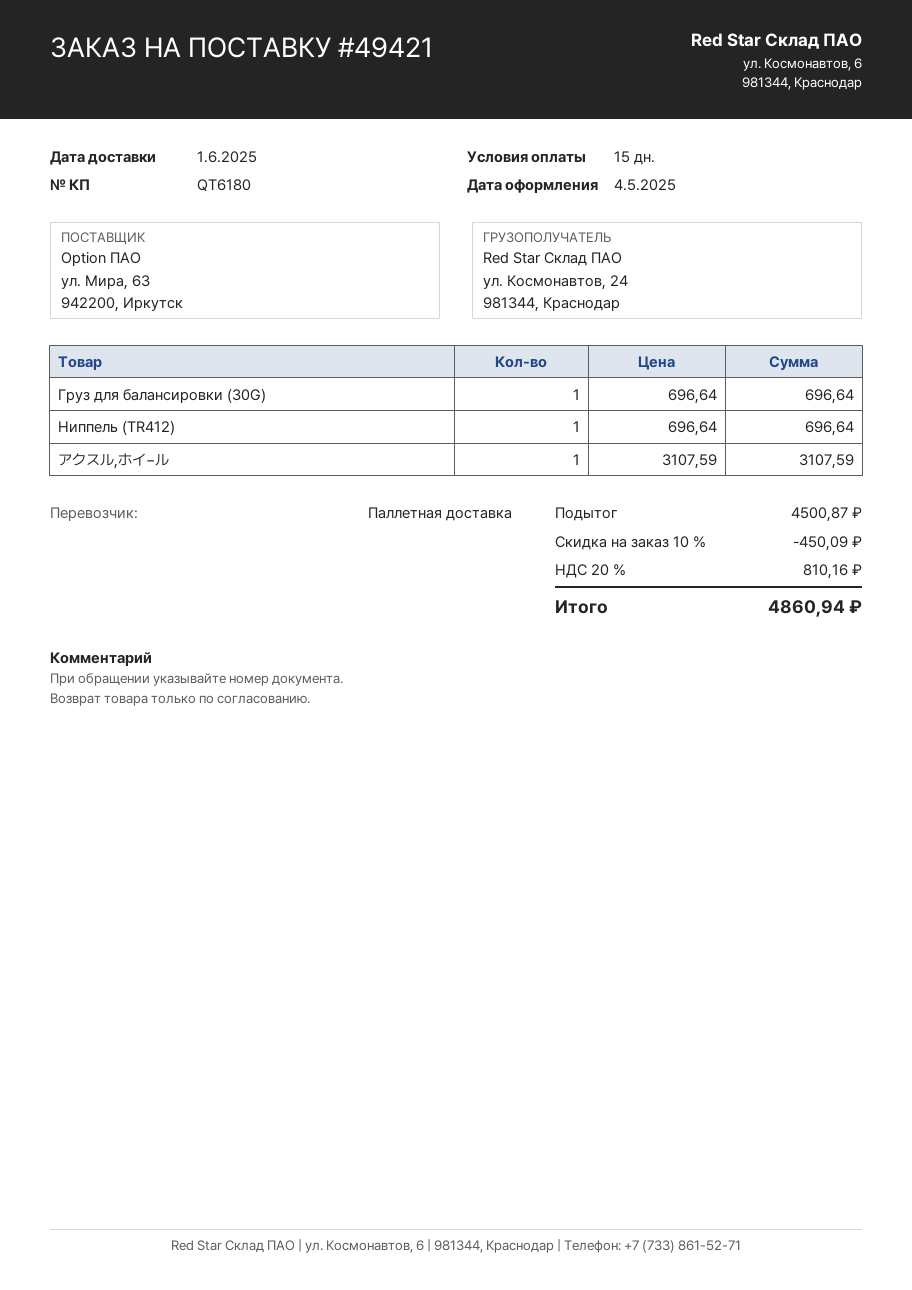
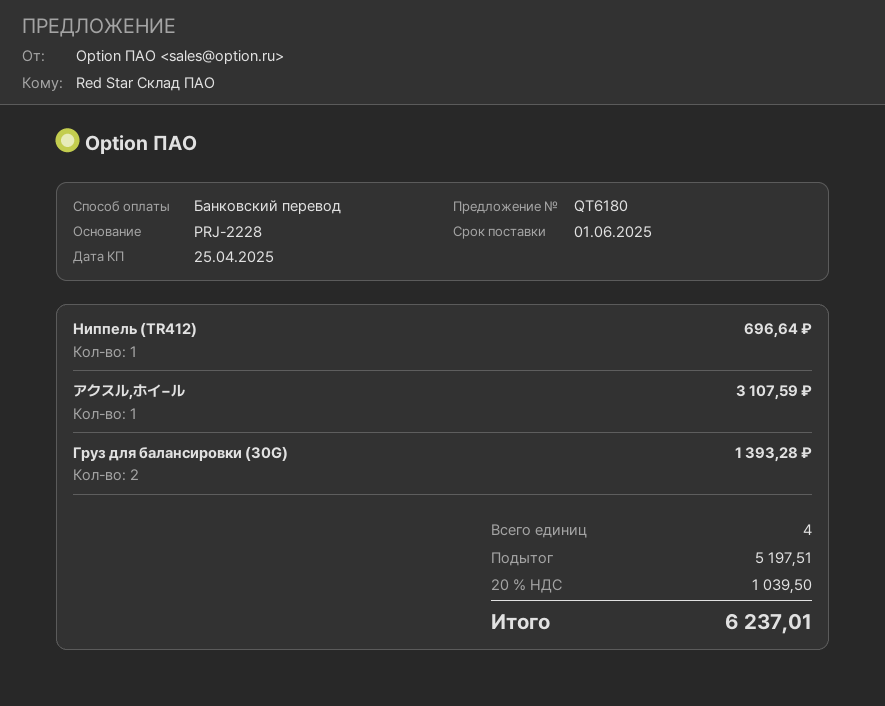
Груз для балансировки (30G): 1 for 696.64 -> 2 for 1393.28
subtotal: 4500.87 -> 5197.51
discount: 10% = 450.09 -> none
tax: 20% = 810.16 -> 20% = 1039.50
total: 4860.94 -> 6237.01

